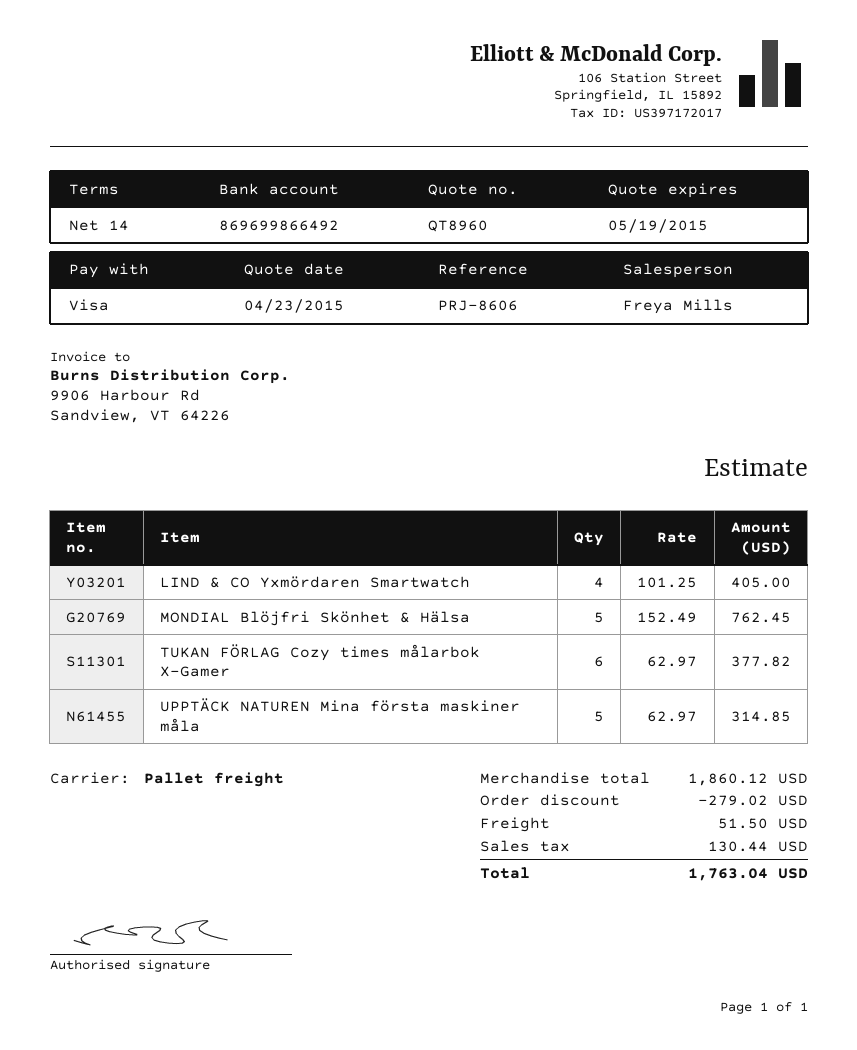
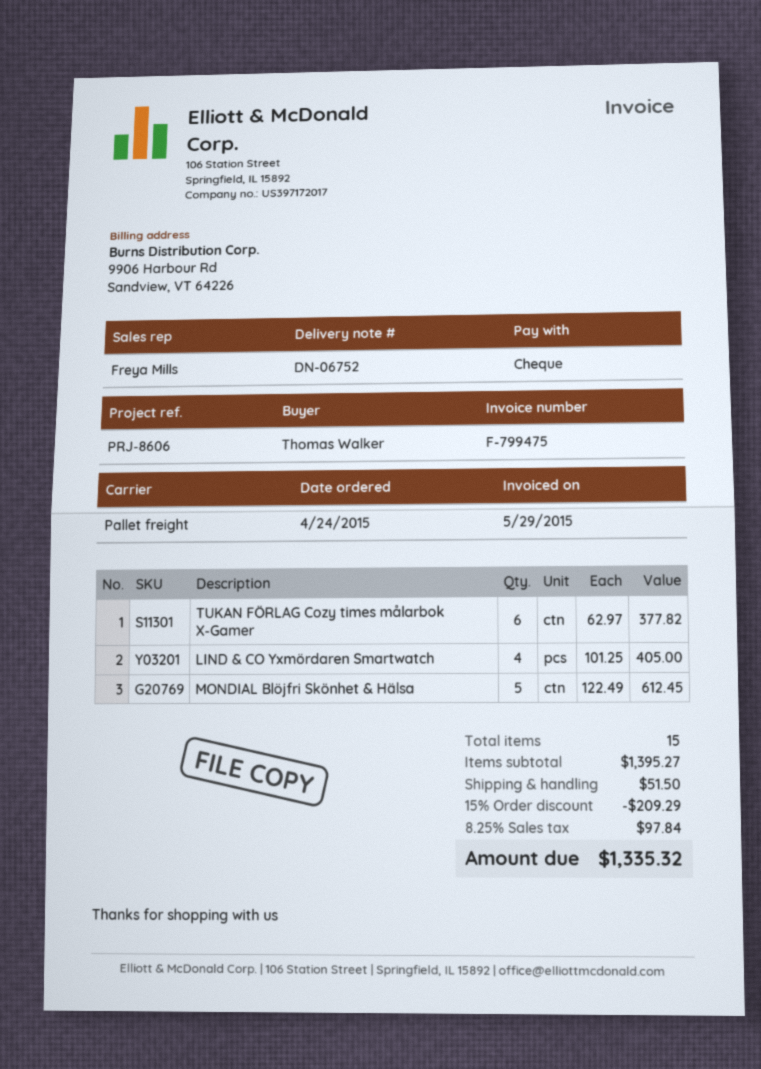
payment method: Visa -> cheque
MONDIAL Blöjfri Skönhet & Hälsa: 5 x 152.49 = 762.45 -> 5 x 122.49 = 612.45
UPPTÄCK NATUREN Mina första maskiner måla: 5 x 62.97 = 314.85 -> none
subtotal: 1860.12 -> 1395.27
discount: 279.02 -> 209.29
tax: 130.44 -> 97.84
total: 1763.04 -> 1335.32

